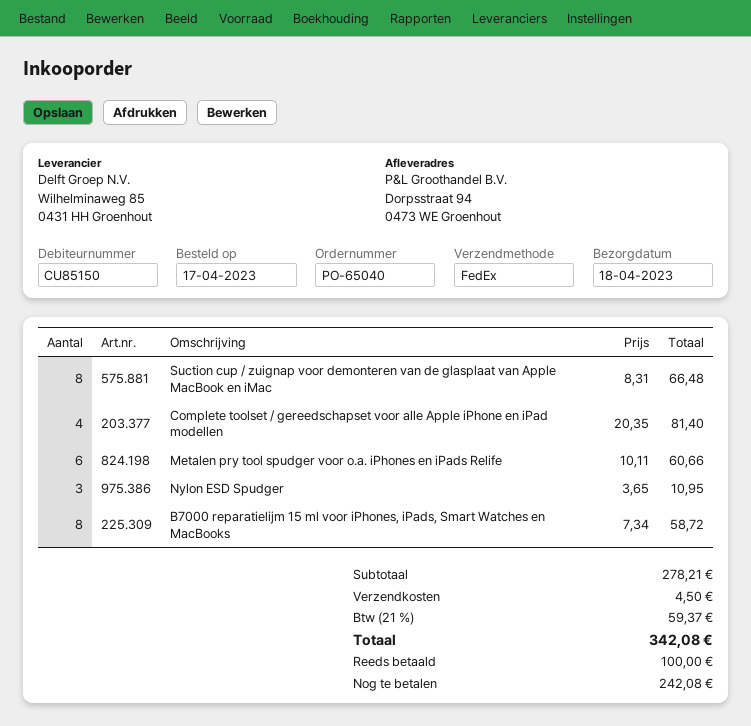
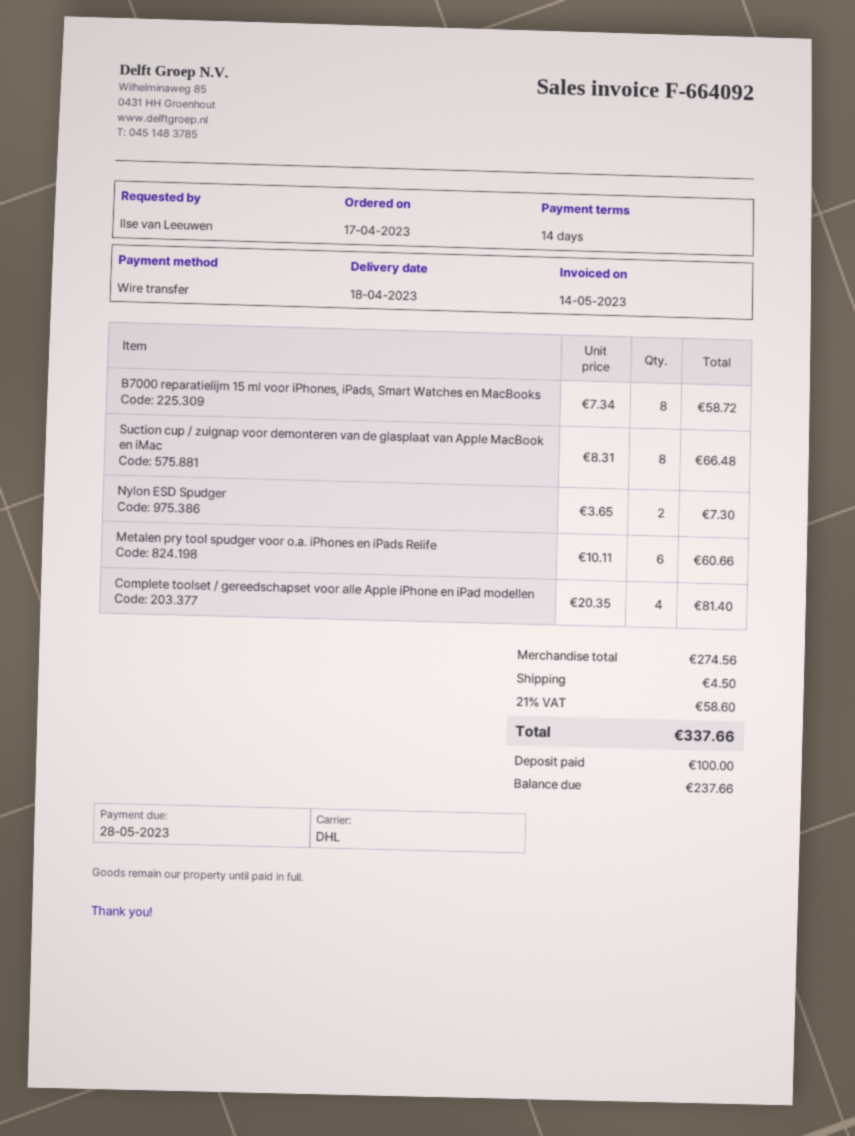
shipping method: FedEx -> DHL
Nylon ESD Spudger: 3 x 3.65 = 10.95 -> 2 x 3.65 = 7.30
subtotal: 278.21 -> 274.56
tax: 21% = 59.37 -> 21% = 58.60
total: 342.08 -> 337.66
balance: 242.08 -> 237.66

